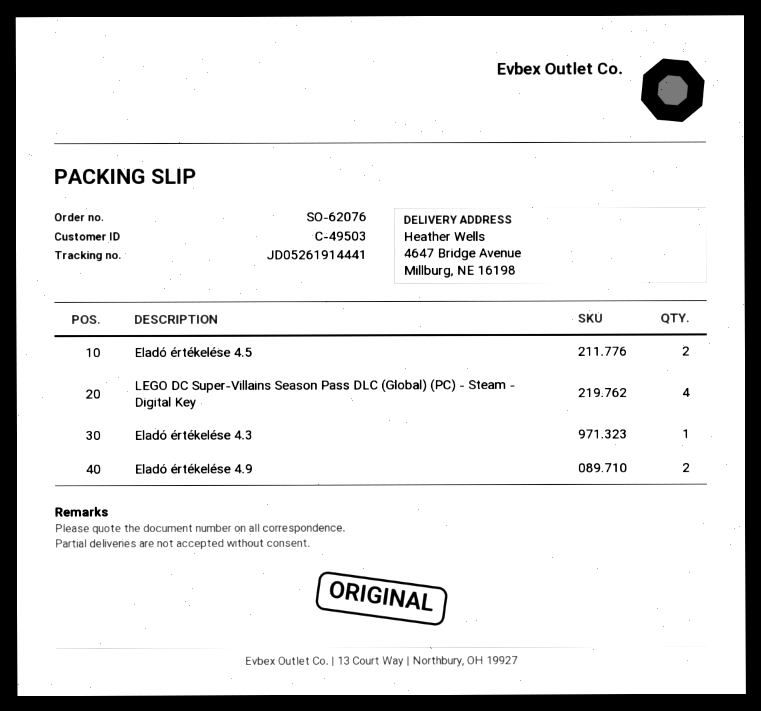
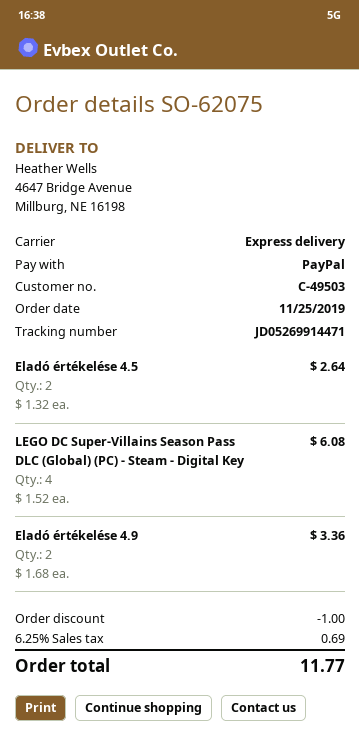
order number: SO-62076 -> SO-62075
tracking number: JD05261914441 -> JD05269914471
Eladó értékelése 4.3: 1 -> none

